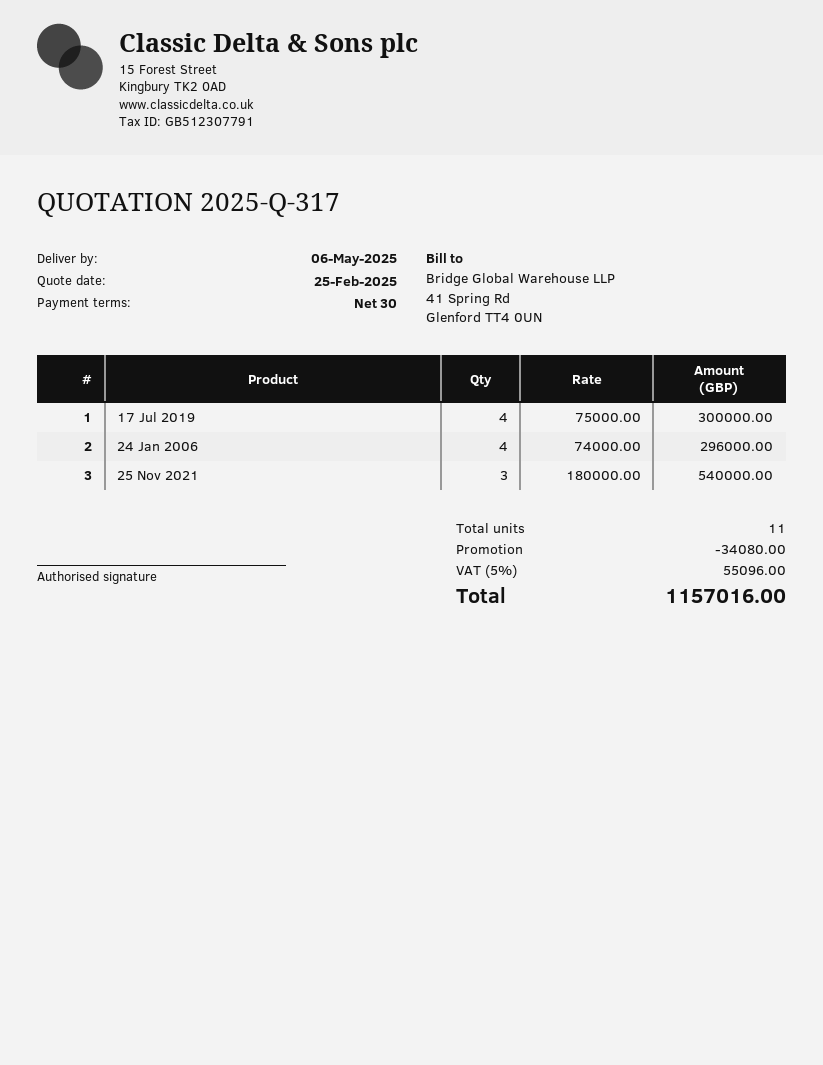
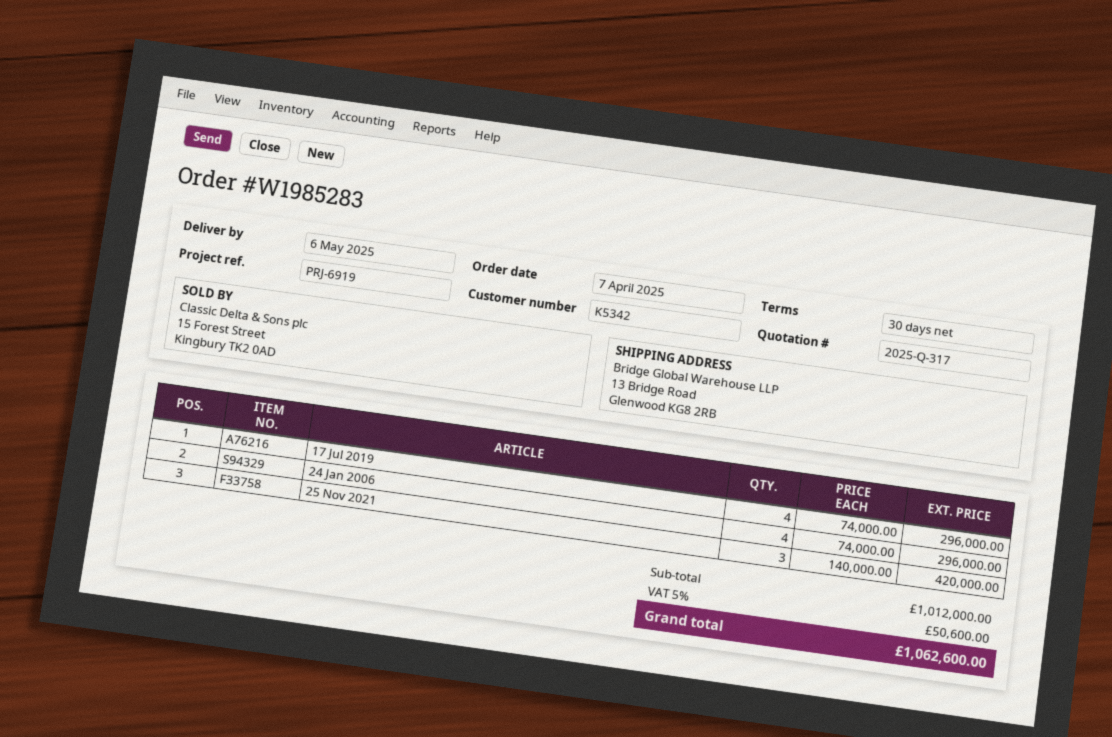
17 Jul 2019: 4 x 75000.00 = 300000.00 -> 4 x 74000.00 = 296000.00
25 Nov 2021: 3 x 180000.00 = 540000.00 -> 3 x 140000.00 = 420000.00
discount: 34080.00 -> none
tax: 5% = 55096.00 -> 5% = 50600.00
total: 1157016.00 -> 1062600.00

